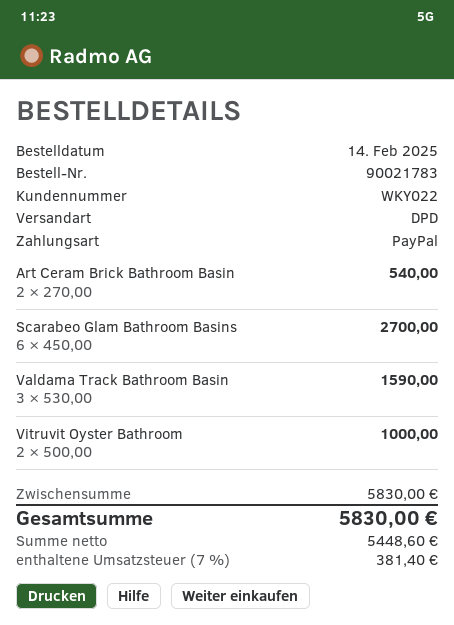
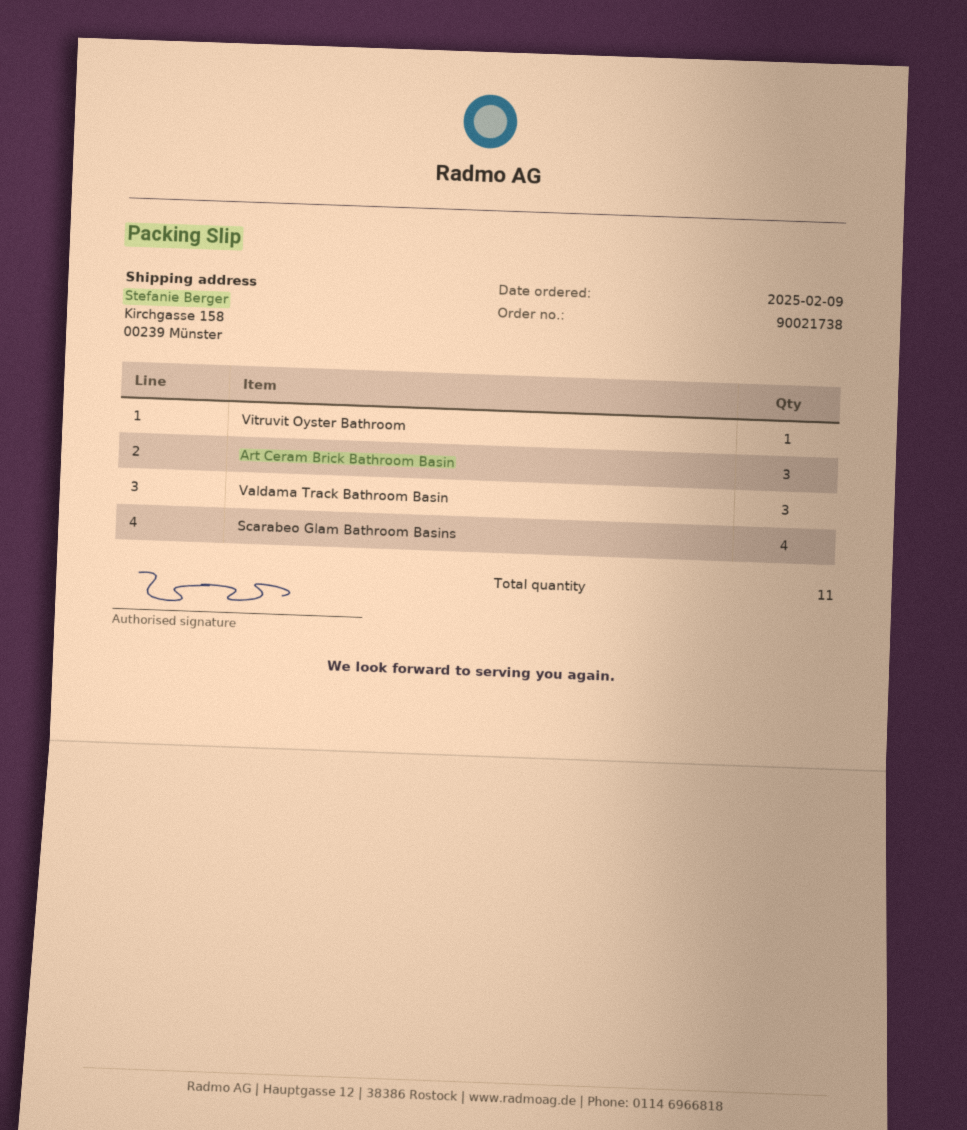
order number: 90021783 -> 90021738
order date: 2025-02-14 -> 2025-02-09
Art Ceram Brick Bathroom Basin: 2 -> 3
Scarabeo Glam Bathroom Basins: 6 -> 4
Vitruvit Oyster Bathroom: 2 -> 1

